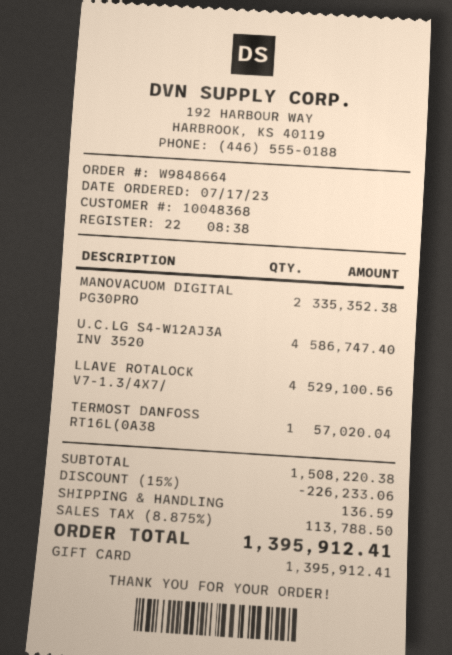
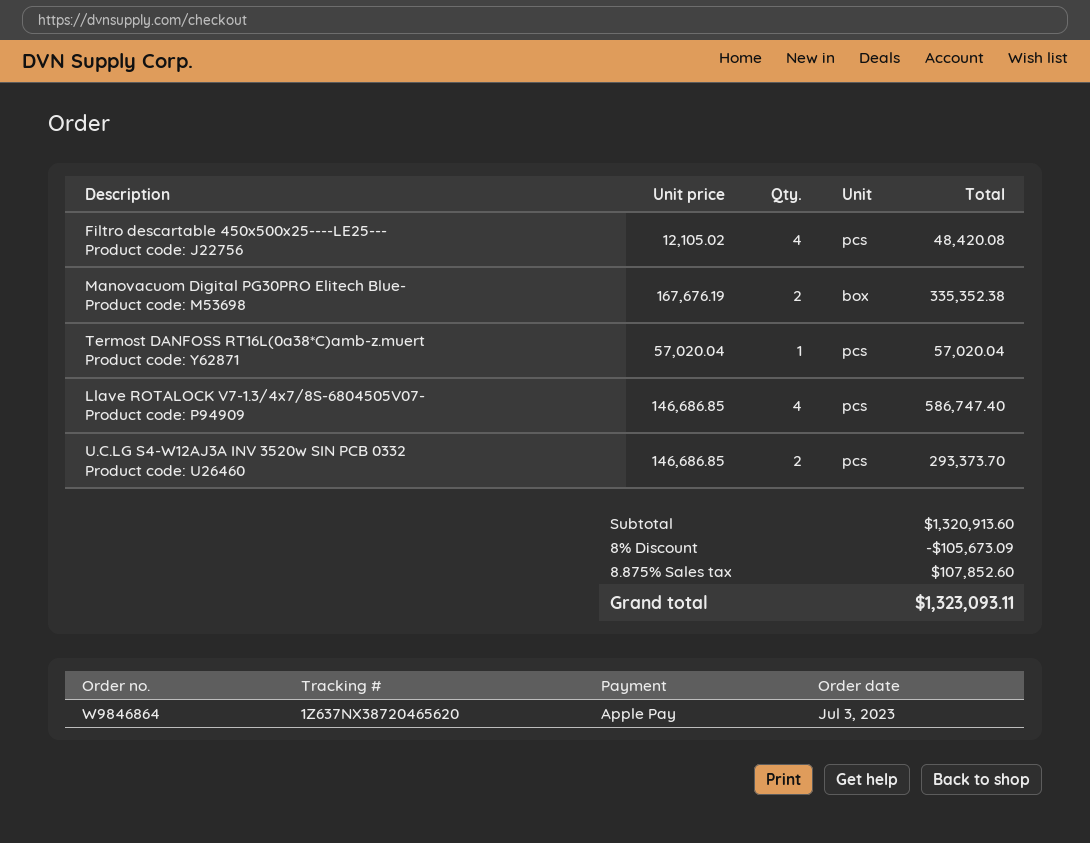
order number: W9848664 -> W9846864
order date: 2023-07-17 -> 2023-07-03
payment method: gift card -> Apple Pay
U.C.LG S4-W12AJ3A INV 3520: 4 for 586747.40 -> 2 for 293373.70
LLAVE ROTALOCK V7-1.3/4X7/: 4 for 529100.56 -> 4 for 586747.40
Filtro descartable 450x500x25----LE25---: none -> 4 for 48420.08
subtotal: 1508220.38 -> 1320913.60
discount: 15% = 226233.06 -> 8% = 105673.09
shipping: 136.59 -> none
tax: 8.875% = 113788.50 -> 8.875% = 107852.60
total: 1395912.41 -> 1323093.11

